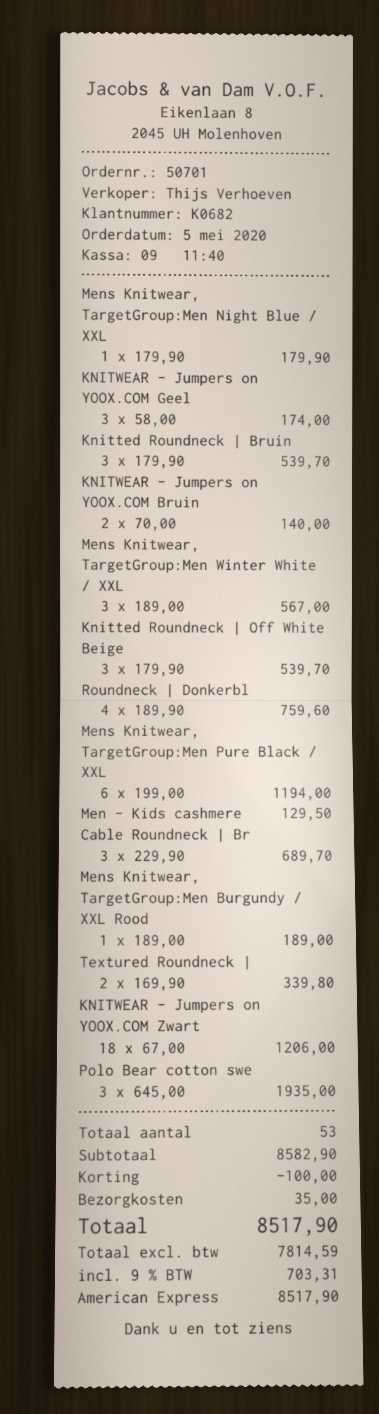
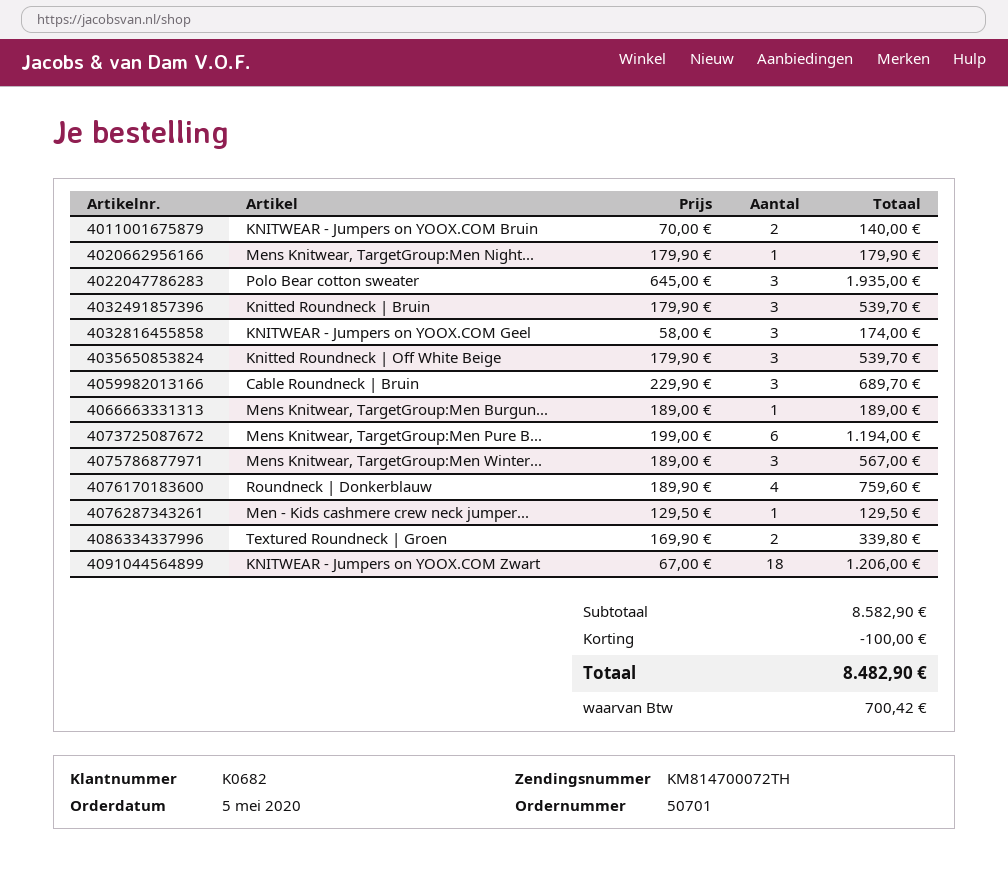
shipping: 35.00 -> none
tax: 703.31 -> 700.42
total: 8517.90 -> 8482.90

